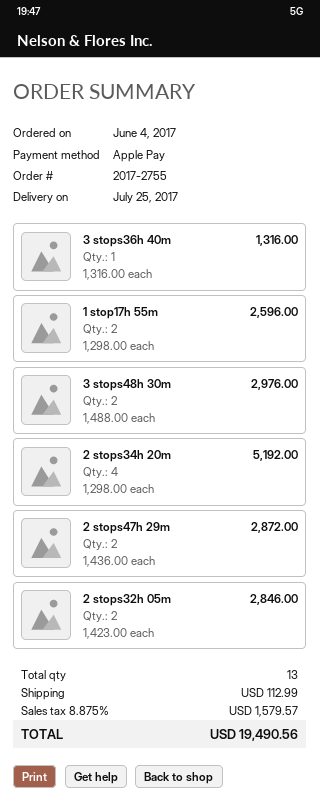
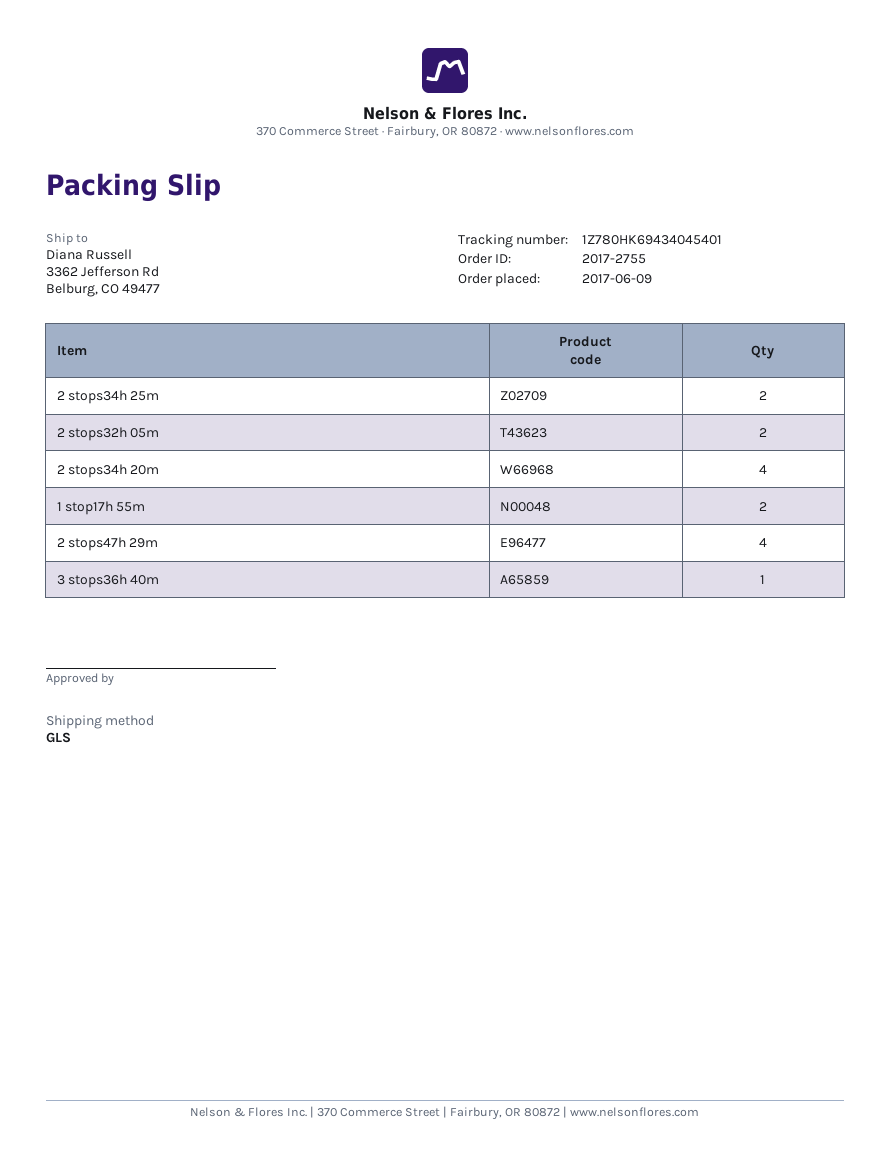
order date: 2017-06-04 -> 2017-06-09
3 stops48h 30m: 2 -> none
2 stops47h 29m: 2 -> 4
2 stops34h 25m: none -> 2

